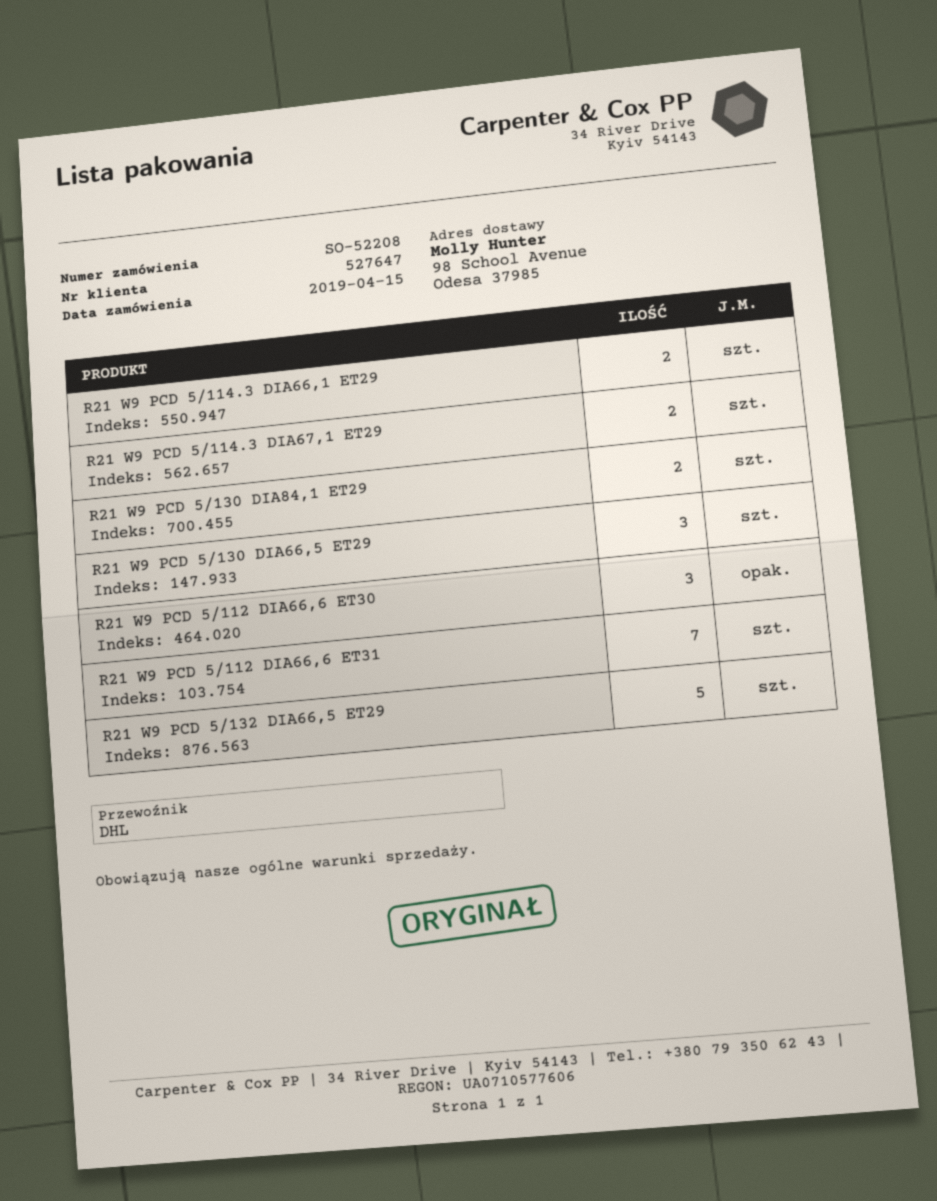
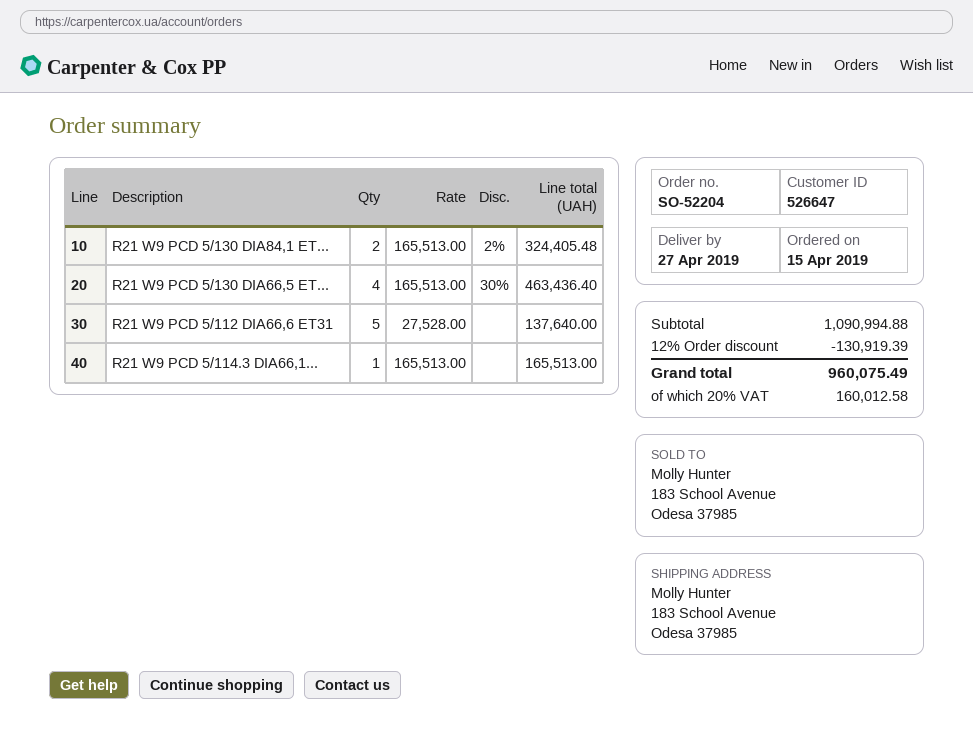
order number: SO-52208 -> SO-52204
customer number: 527647 -> 526647
ship to: 98 School Avenue, Odesa 37985 -> 183 School Avenue, Odesa 37985
R21 W9 PCD 5/114.3 DIA66,1 ET29: 2 -> 1
R21 W9 PCD 5/114.3 DIA67,1 ET29: 2 -> none
R21 W9 PCD 5/130 DIA66,5 ET29: 3 -> 4
R21 W9 PCD 5/112 DIA66,6 ET30: 3 -> none
R21 W9 PCD 5/112 DIA66,6 ET31: 7 -> 5
R21 W9 PCD 5/132 DIA66,5 ET29: 5 -> none

